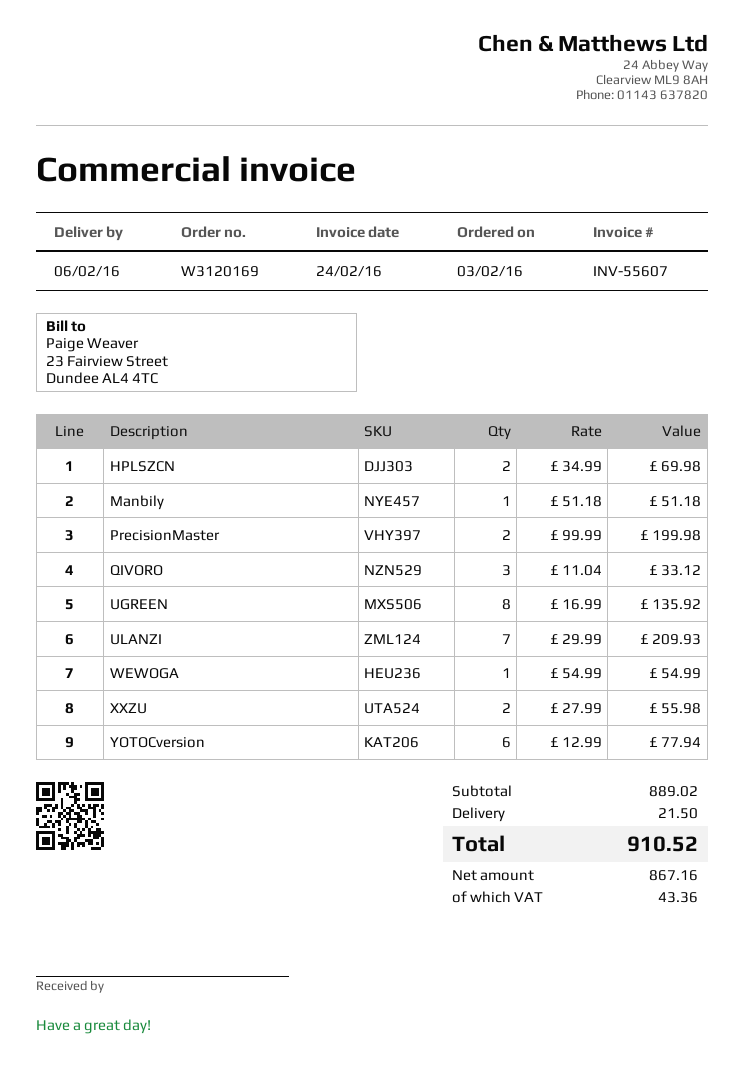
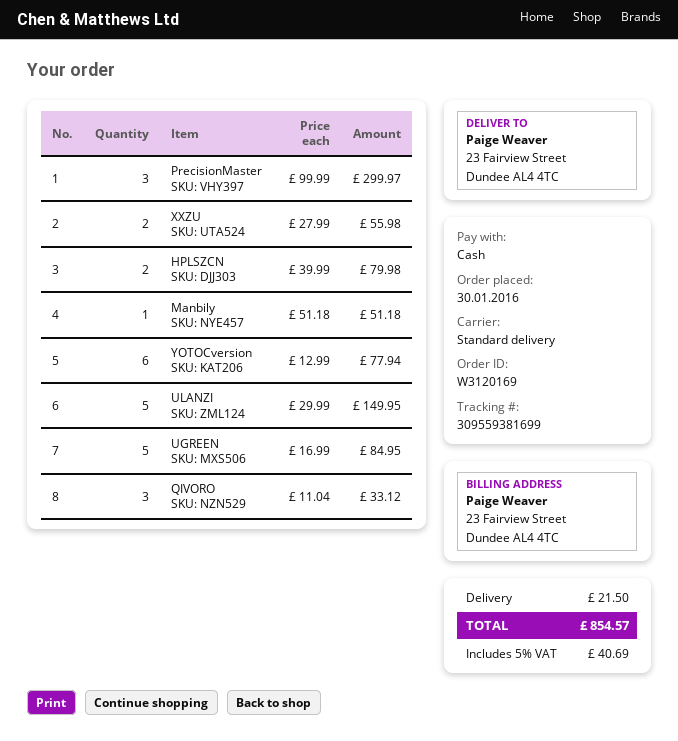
order date: 2016-02-03 -> 2016-01-30
HPLSZCN: 2 x 34.99 = 69.98 -> 2 x 39.99 = 79.98
PrecisionMaster: 2 x 99.99 = 199.98 -> 3 x 99.99 = 299.97
UGREEN: 8 x 16.99 = 135.92 -> 5 x 16.99 = 84.95
ULANZI: 7 x 29.99 = 209.93 -> 5 x 29.99 = 149.95
WEWOGA: 1 x 54.99 = 54.99 -> none
tax: 43.36 -> 40.69
total: 910.52 -> 854.57

